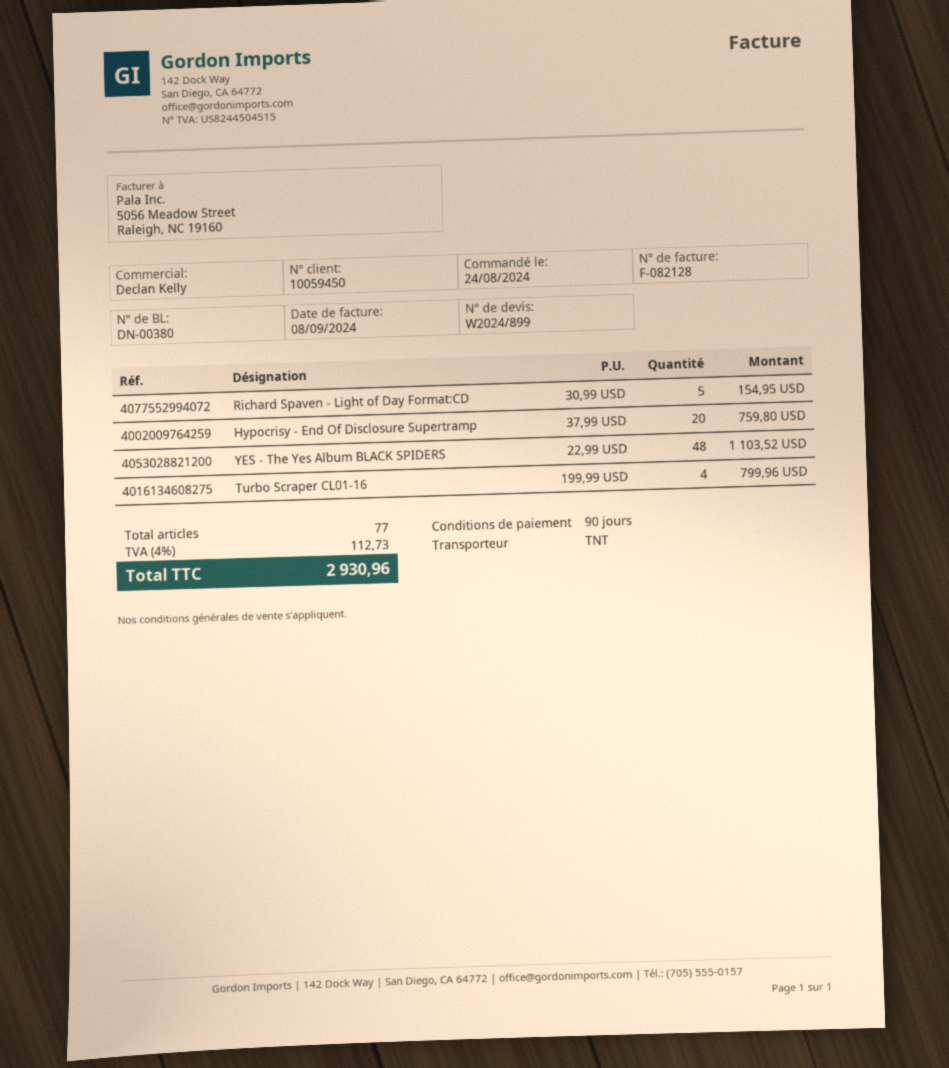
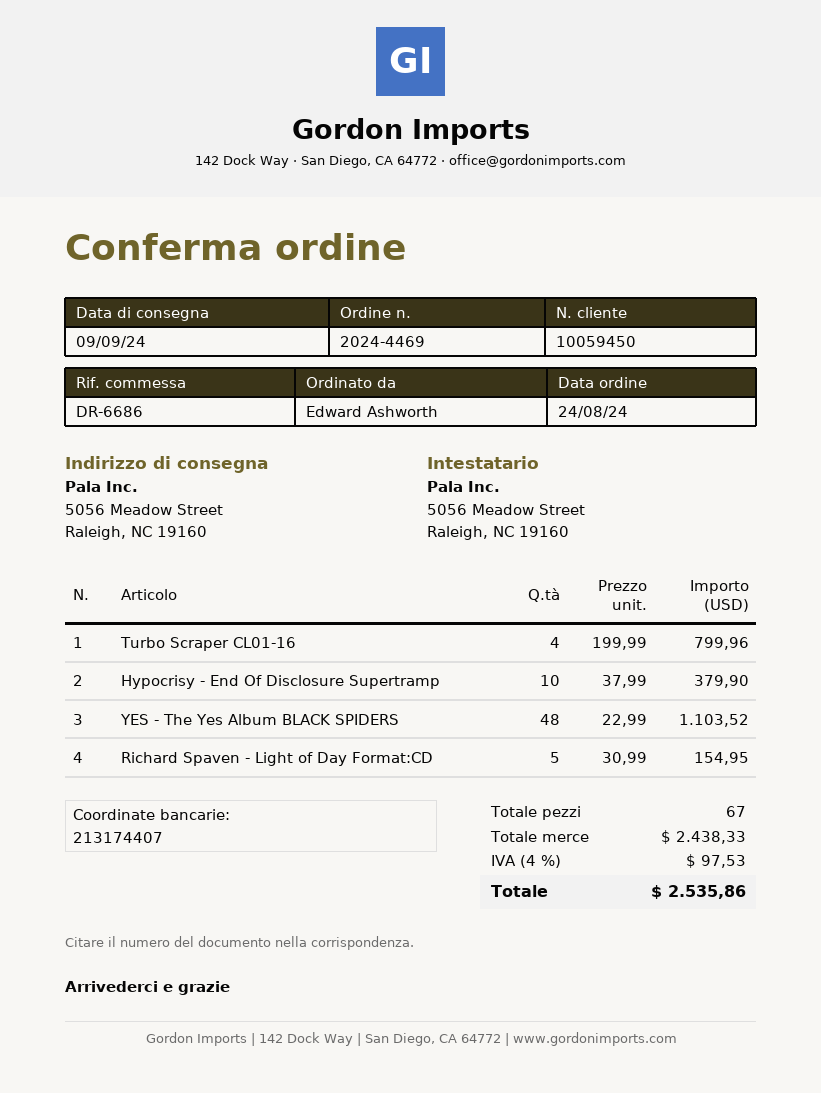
Hypocrisy - End Of Disclosure Supertramp: 20 x 37.99 = 759.80 -> 10 x 37.99 = 379.90
total quantity: 77 -> 67
tax: 4% = 112.73 -> 4% = 97.53
total: 2930.96 -> 2535.86

